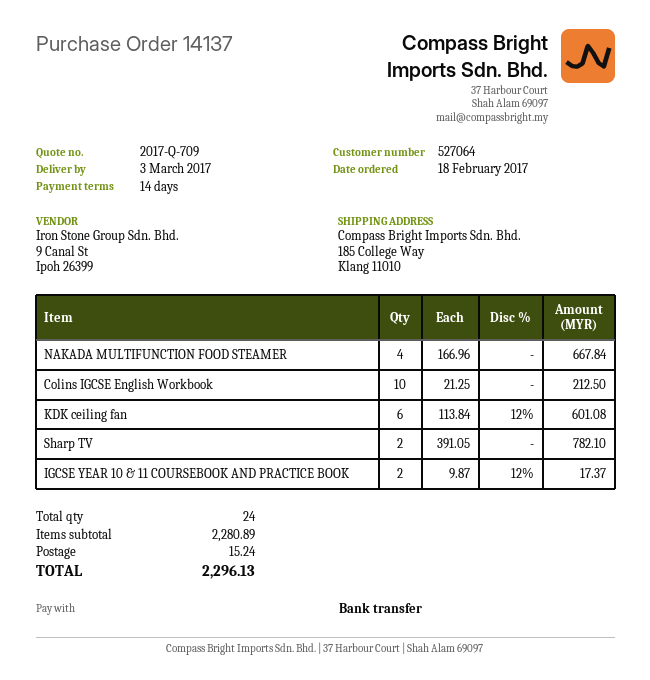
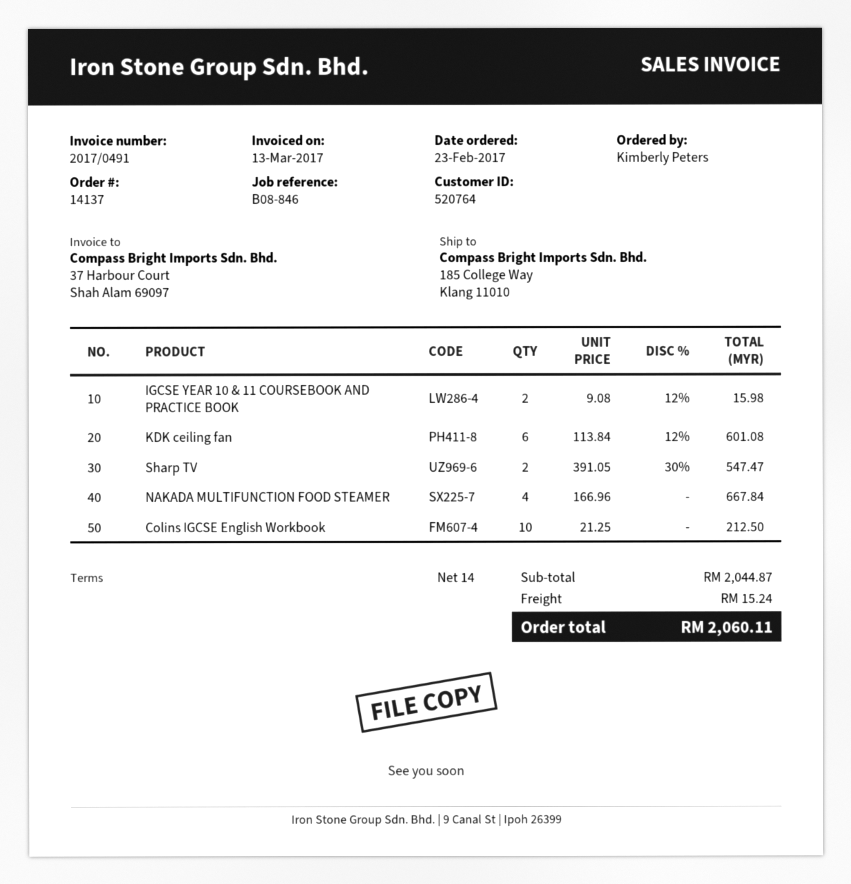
order date: 2017-02-18 -> 2017-02-23
customer number: 527064 -> 520764
Sharp TV: 2 x 391.05 = 782.10 -> 2 x 391.05 - 30% = 547.47
IGCSE YEAR 10 & 11 COURSEBOOK AND PRACTICE BOOK: 2 x 9.87 - 12% = 17.37 -> 2 x 9.08 - 12% = 15.98
subtotal: 2280.89 -> 2044.87
total: 2296.13 -> 2060.11

